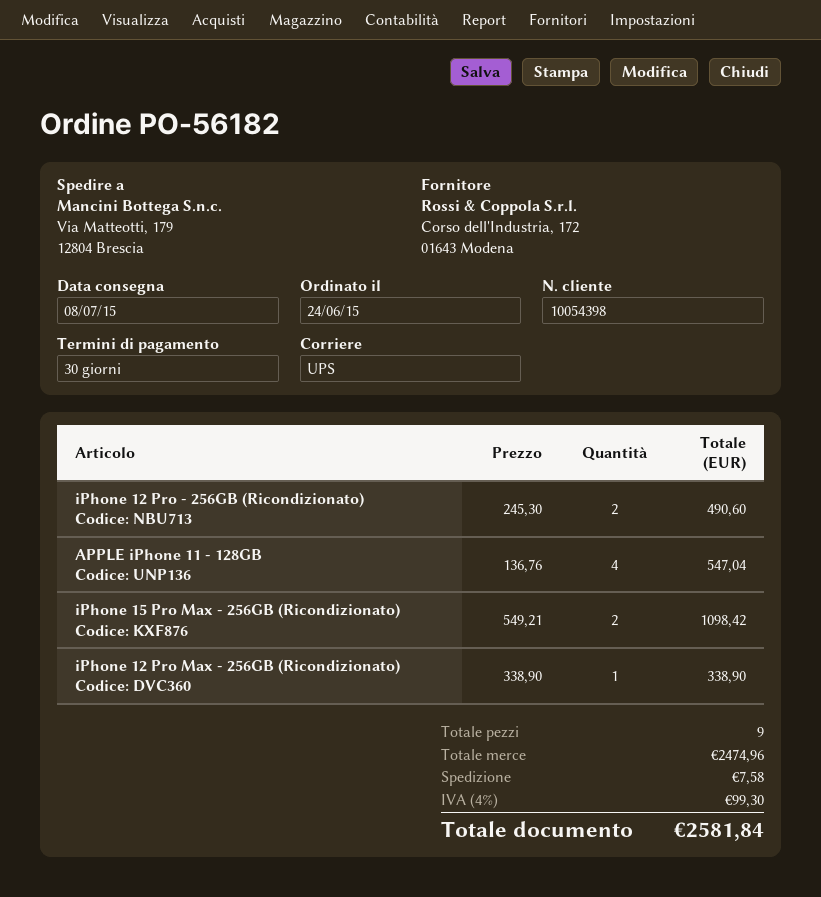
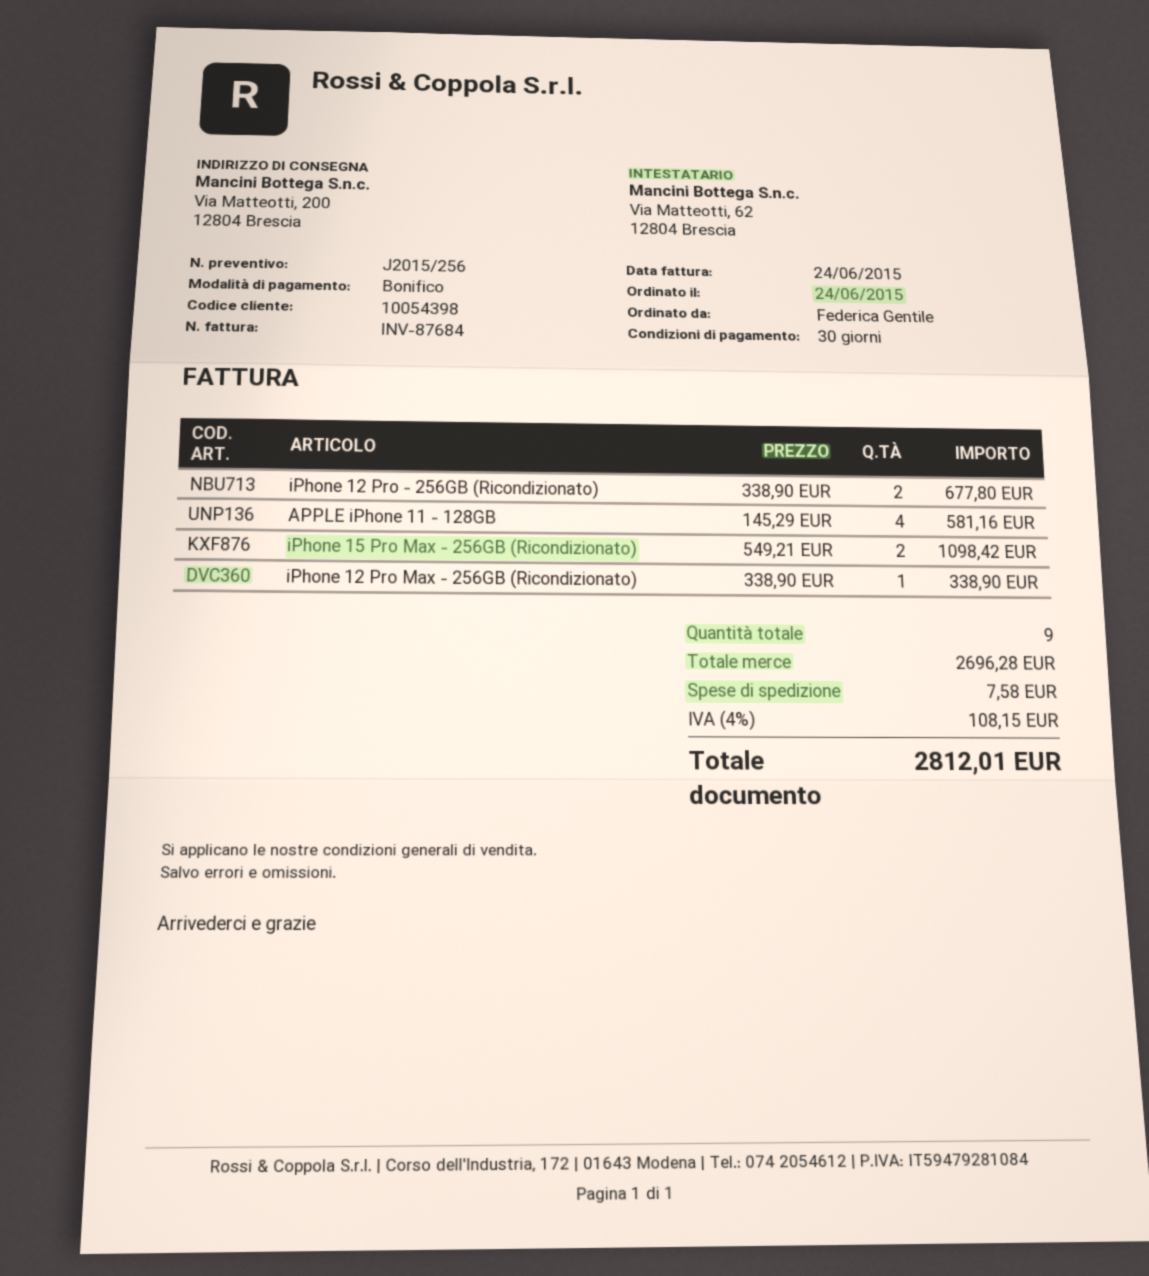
ship to: Via Matteotti, 179, 12804 Brescia -> Via Matteotti, 200, 12804 Brescia
iPhone 12 Pro - 256GB (Ricondizionato): 2 x 245.30 = 490.60 -> 2 x 338.90 = 677.80
APPLE iPhone 11 - 128GB: 4 x 136.76 = 547.04 -> 4 x 145.29 = 581.16
subtotal: 2474.96 -> 2696.28
tax: 4% = 99.30 -> 4% = 108.15
total: 2581.84 -> 2812.01

